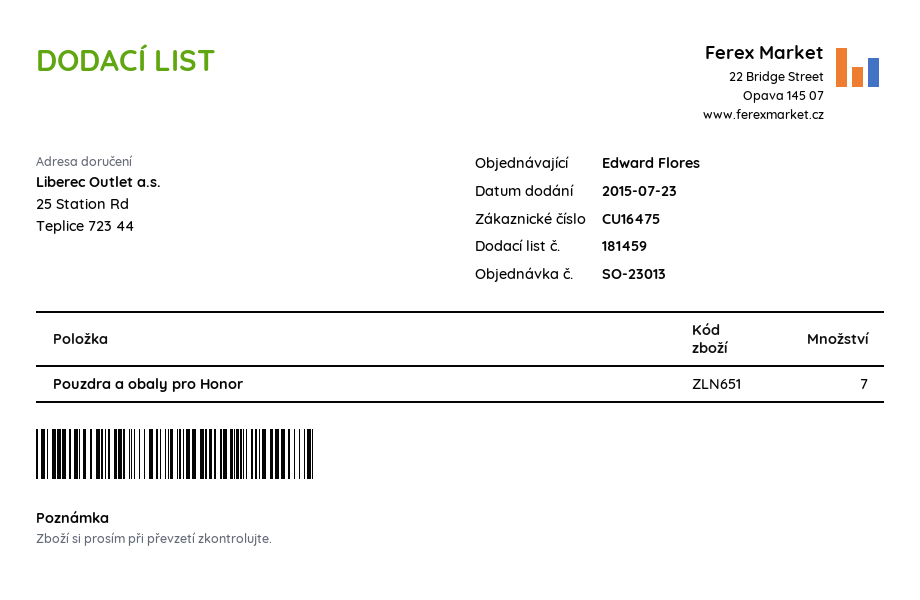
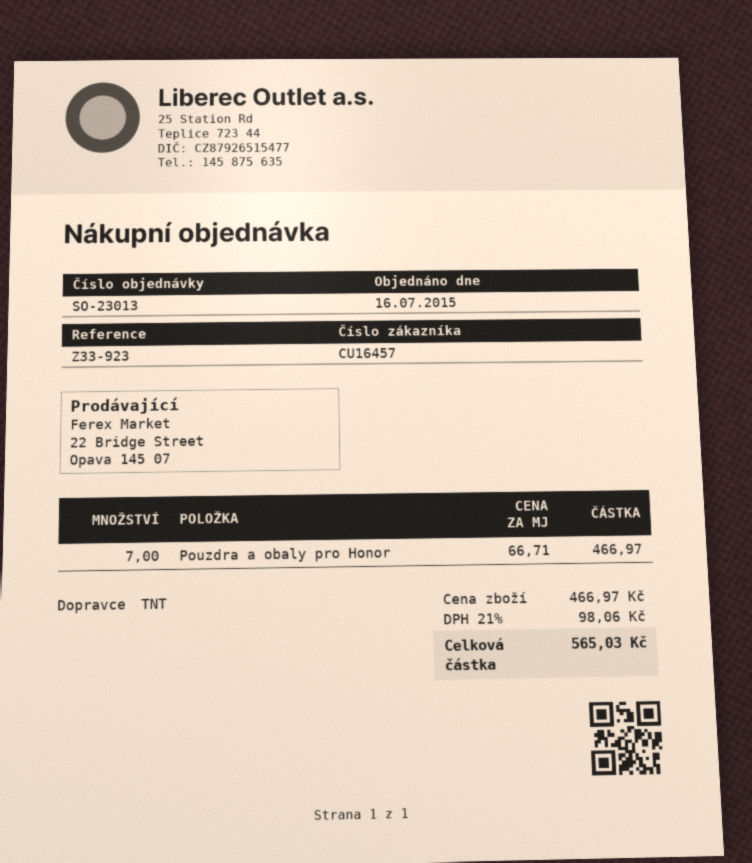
customer number: CU16475 -> CU16457

